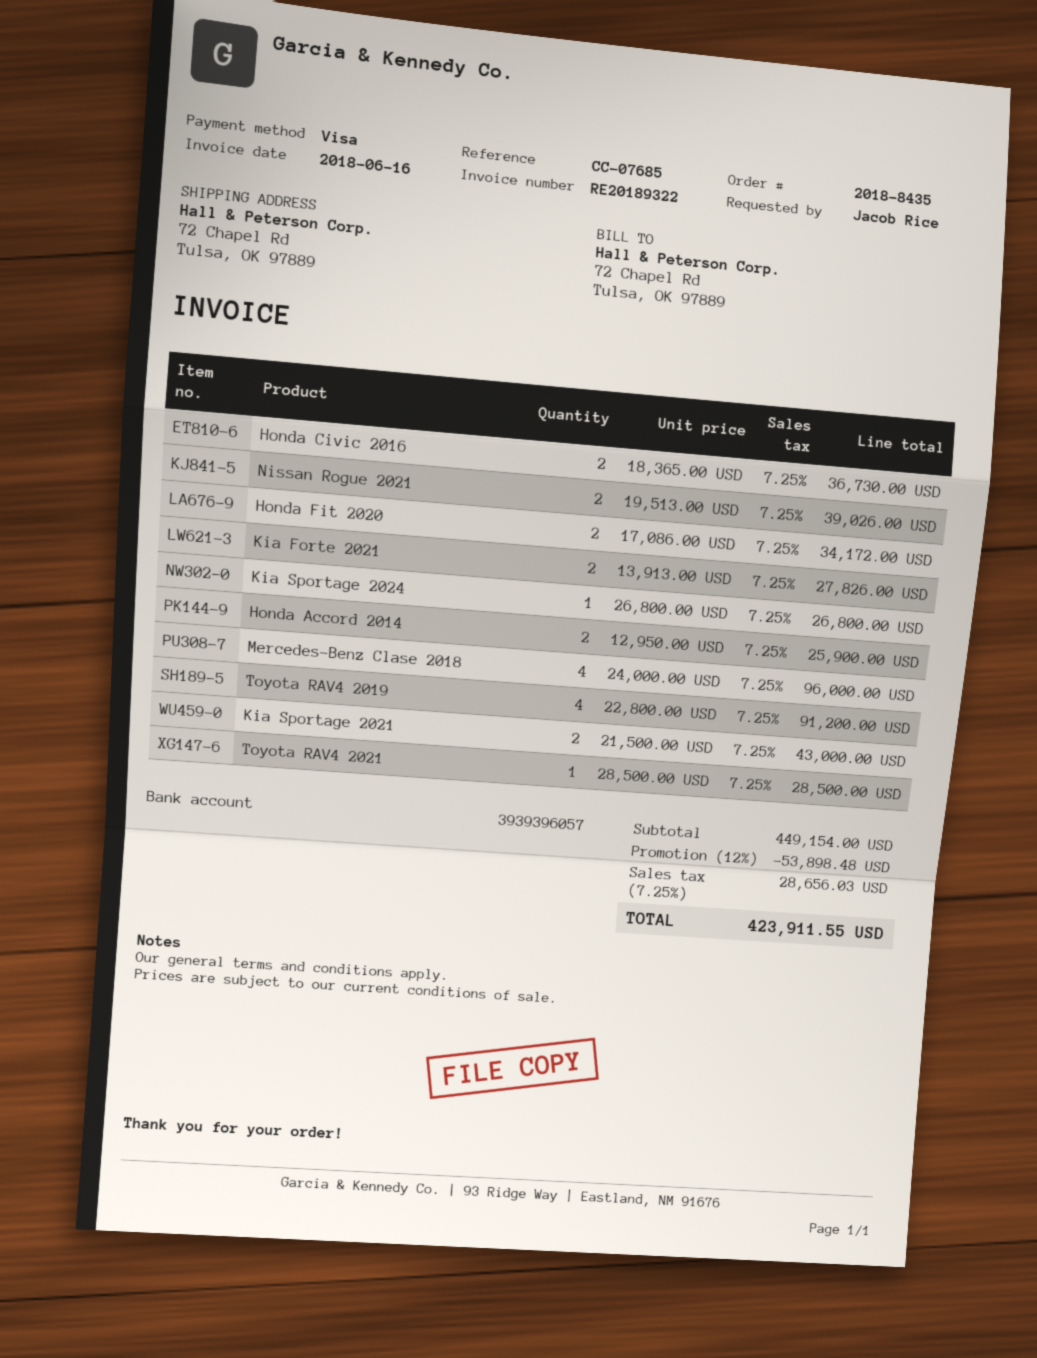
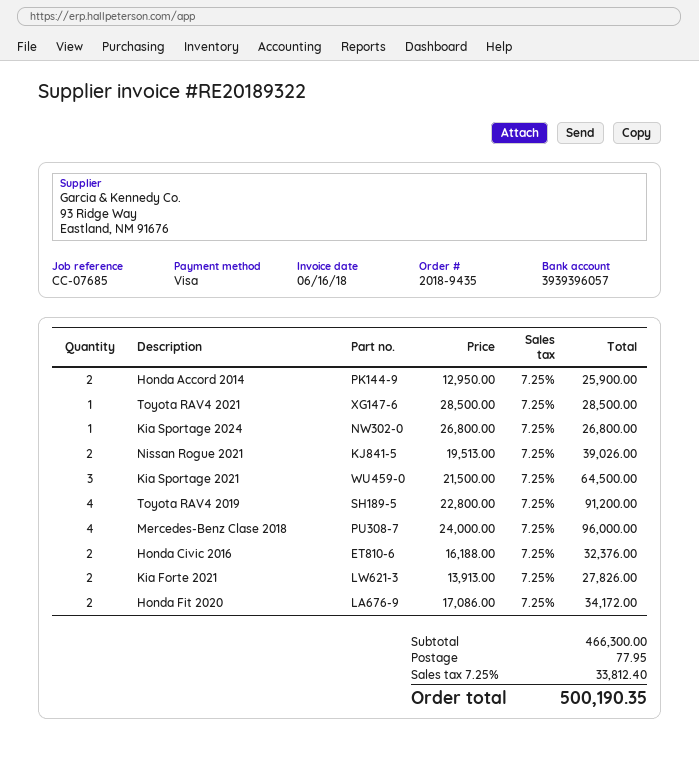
order number: 2018-8435 -> 2018-9435
Honda Civic 2016: 2 x 18365.00 = 36730.00 -> 2 x 16188.00 = 32376.00
Kia Sportage 2021: 2 x 21500.00 = 43000.00 -> 3 x 21500.00 = 64500.00
subtotal: 449154.00 -> 466300.00
discount: 12% = 53898.48 -> none
shipping: none -> 77.95
tax: 7.25% = 28656.03 -> 7.25% = 33812.40
total: 423911.55 -> 500190.35

